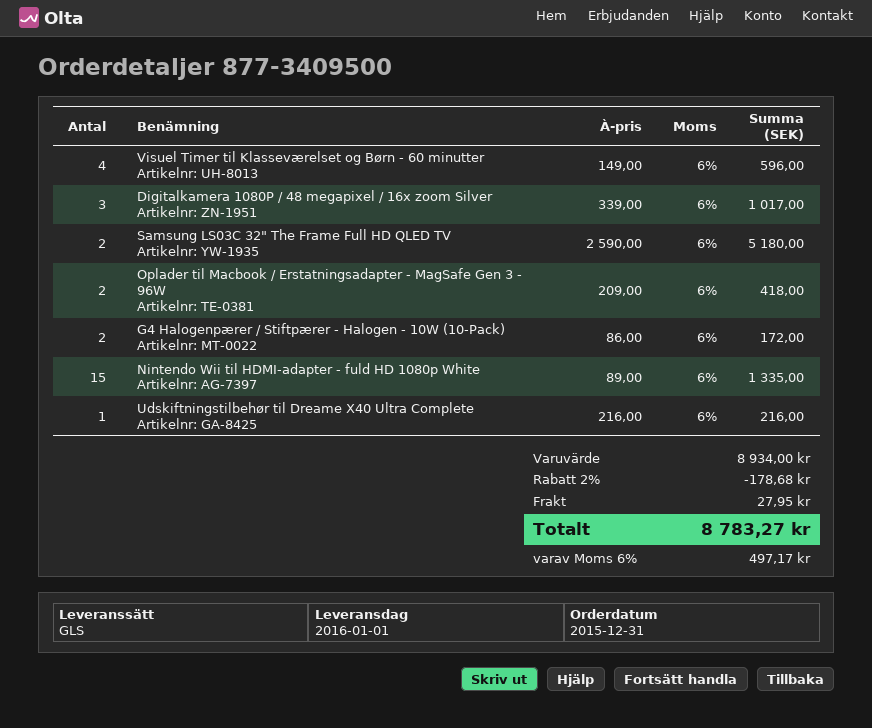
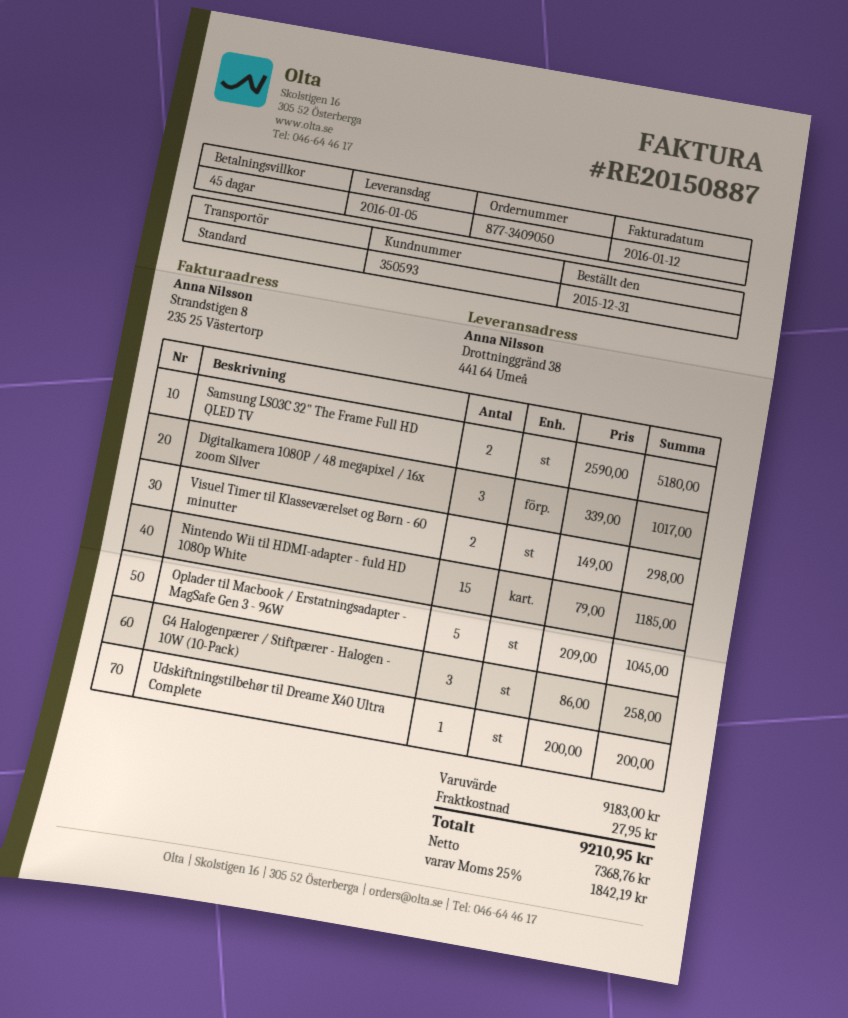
order number: 877-3409500 -> 877-3409050
delivery date: 2016-01-01 -> 2016-01-05
shipping method: GLS -> standard
Visuel Timer til Klasseværelset og Børn - 60 minutter: 4 x 149.00 = 596.00 -> 2 x 149.00 = 298.00
Oplader til Macbook / Erstatningsadapter - MagSafe Gen 3 - 96W: 2 x 209.00 = 418.00 -> 5 x 209.00 = 1045.00
G4 Halogenpærer / Stiftpærer - Halogen - 10W (10-Pack): 2 x 86.00 = 172.00 -> 3 x 86.00 = 258.00
Nintendo Wii til HDMI-adapter - fuld HD 1080p White: 15 x 89.00 = 1335.00 -> 15 x 79.00 = 1185.00
Udskiftningstilbehør til Dreame X40 Ultra Complete: 1 x 216.00 = 216.00 -> 1 x 200.00 = 200.00
subtotal: 8934.00 -> 9183.00
discount: 2% = 178.68 -> none
tax: 6% = 497.17 -> 25% = 1842.19
total: 8783.27 -> 9210.95

